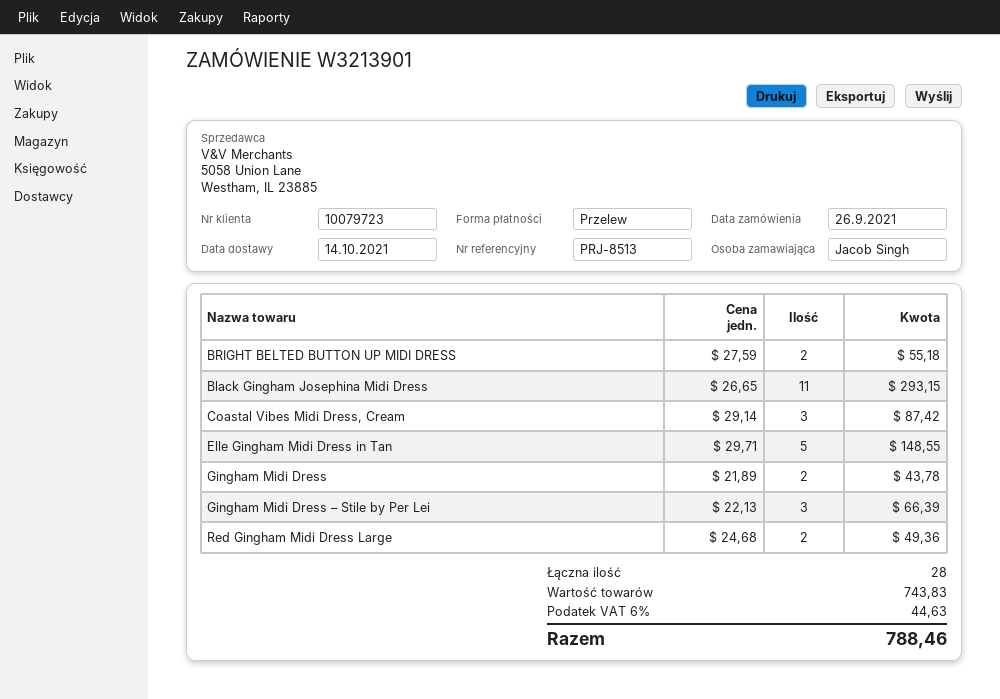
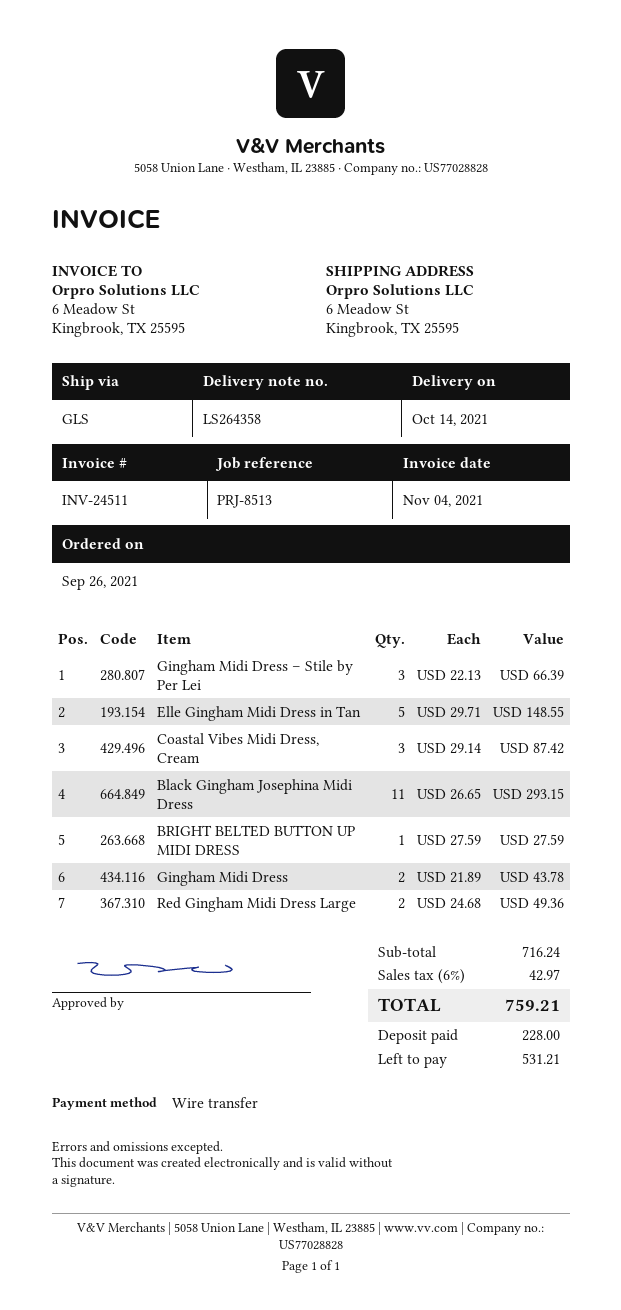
BRIGHT BELTED BUTTON UP MIDI DRESS: 2 x 27.59 = 55.18 -> 1 x 27.59 = 27.59
subtotal: 743.83 -> 716.24
tax: 6% = 44.63 -> 6% = 42.97
total: 788.46 -> 759.21

